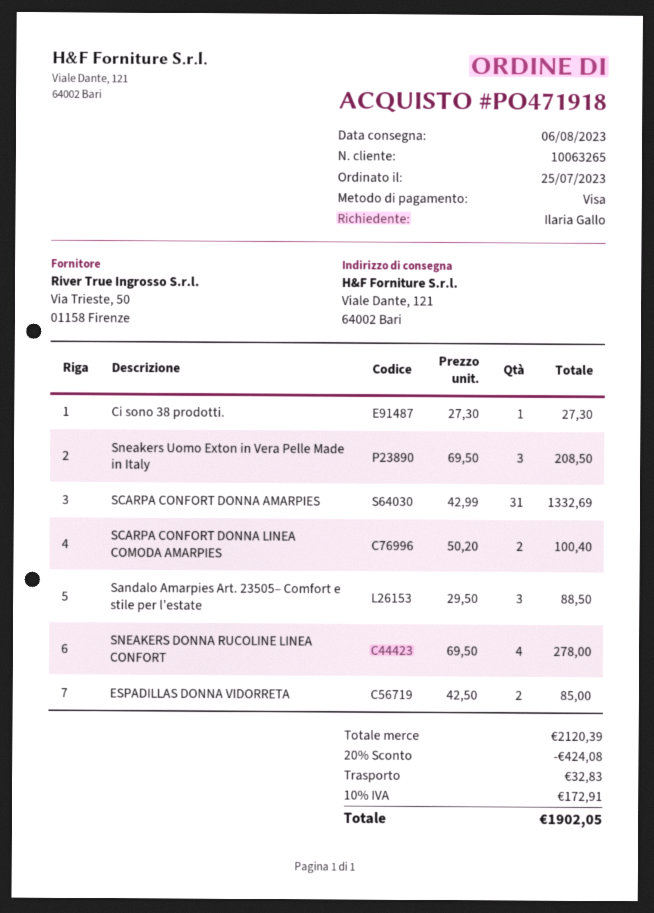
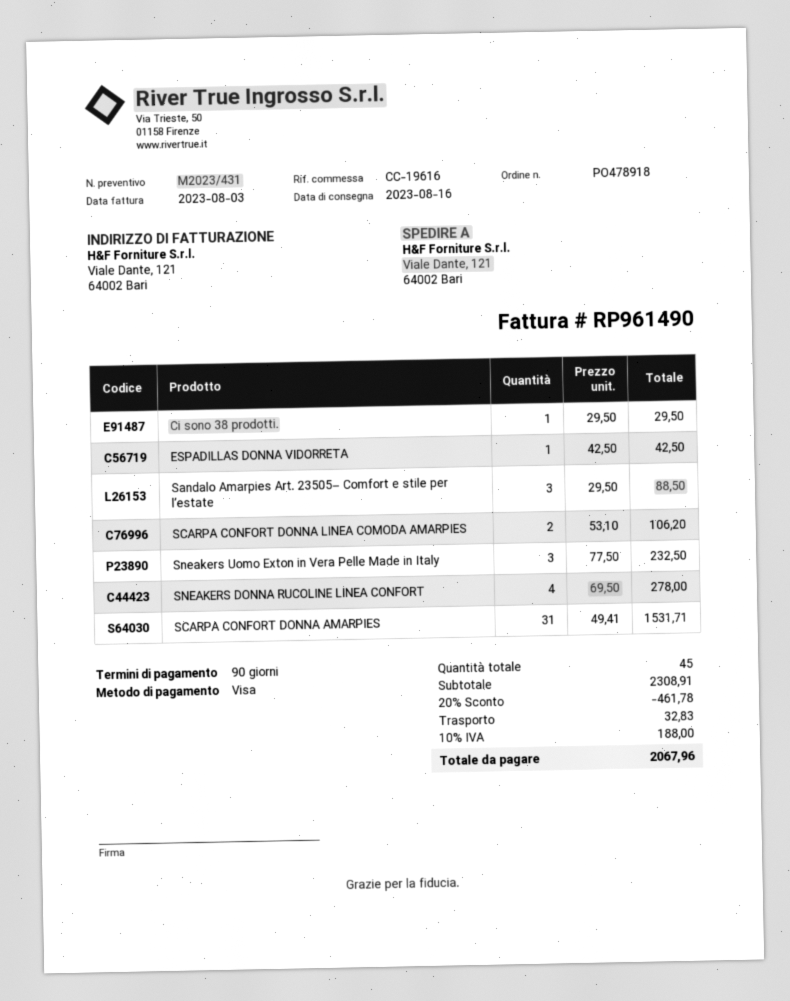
order number: PO471918 -> PO478918
delivery date: 2023-08-06 -> 2023-08-16
Ci sono 38 prodotti.: 1 x 27.30 = 27.30 -> 1 x 29.50 = 29.50
Sneakers Uomo Exton in Vera Pelle Made in Italy: 3 x 69.50 = 208.50 -> 3 x 77.50 = 232.50
SCARPA CONFORT DONNA AMARPIES: 31 x 42.99 = 1332.69 -> 31 x 49.41 = 1531.71
SCARPA CONFORT DONNA LINEA COMODA AMARPIES: 2 x 50.20 = 100.40 -> 2 x 53.10 = 106.20
ESPADILLAS DONNA VIDORRETA: 2 x 42.50 = 85.00 -> 1 x 42.50 = 42.50
subtotal: 2120.39 -> 2308.91
discount: 20% = 424.08 -> 20% = 461.78
tax: 10% = 172.91 -> 10% = 188.00
total: 1902.05 -> 2067.96

